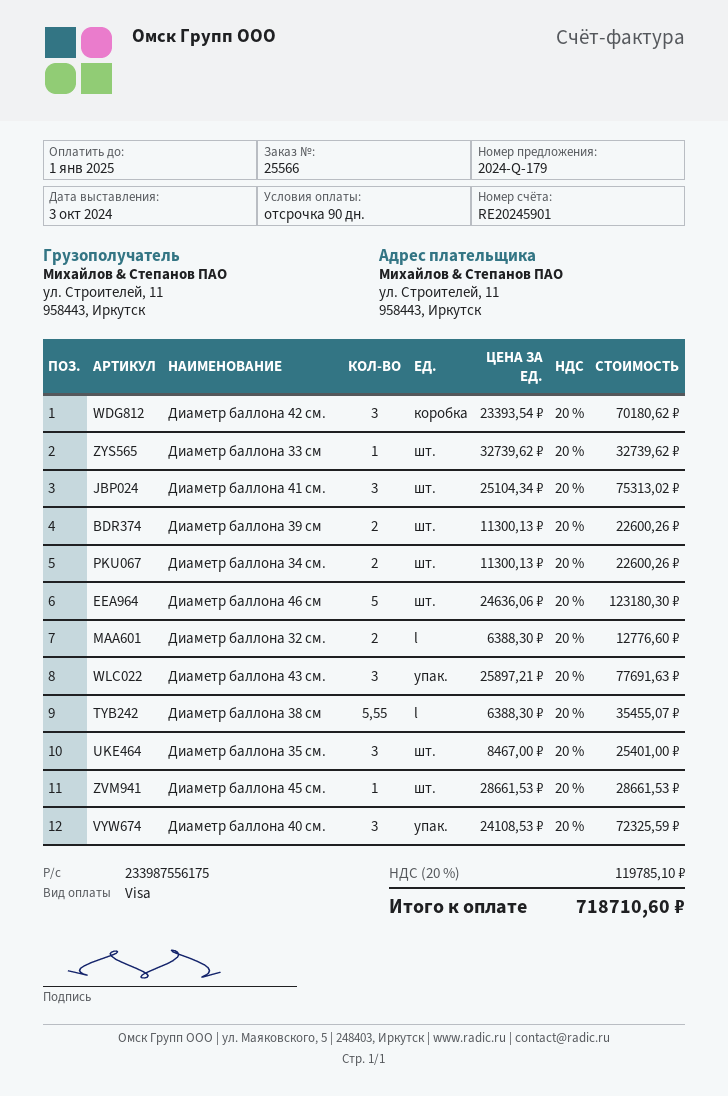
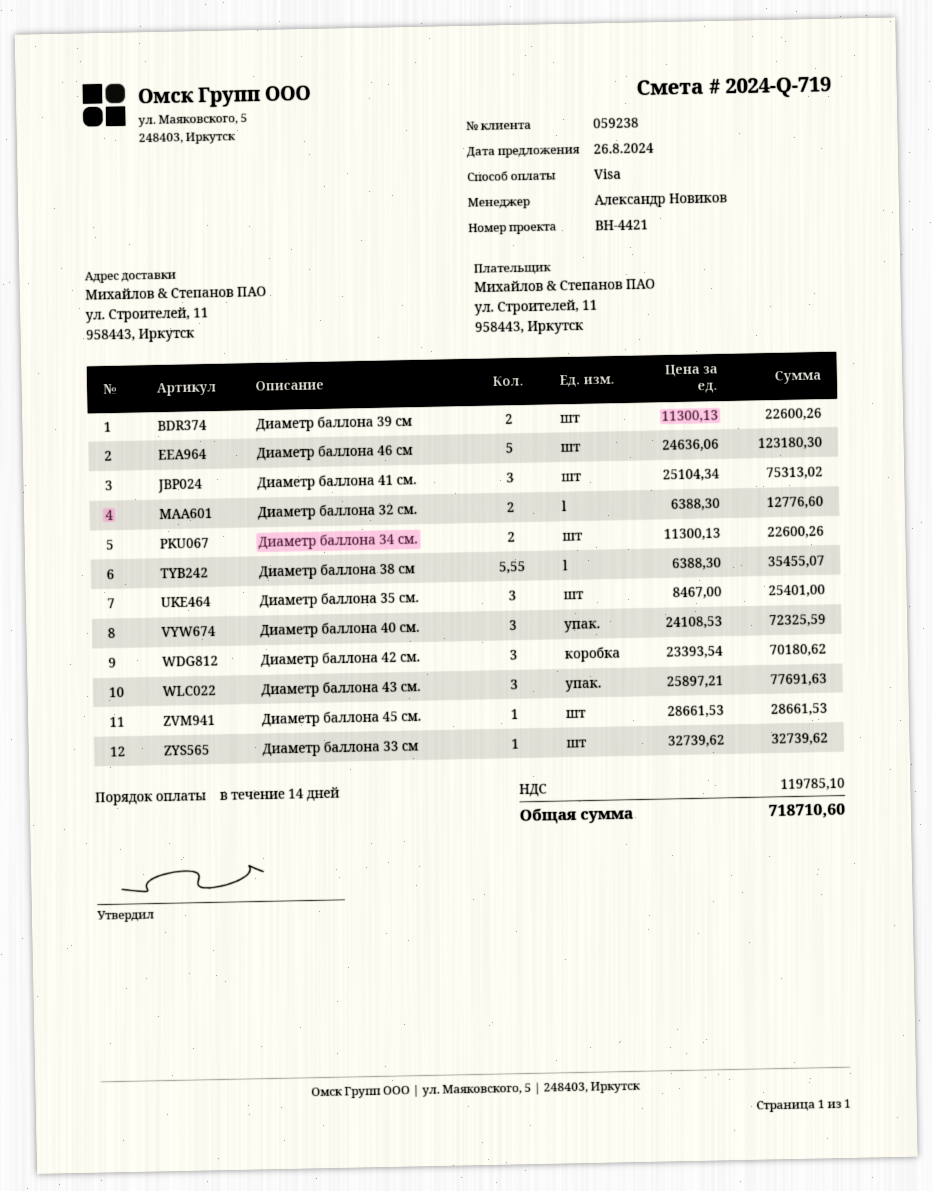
quote number: 2024-Q-179 -> 2024-Q-719
payment terms: 90 days -> 14 days

